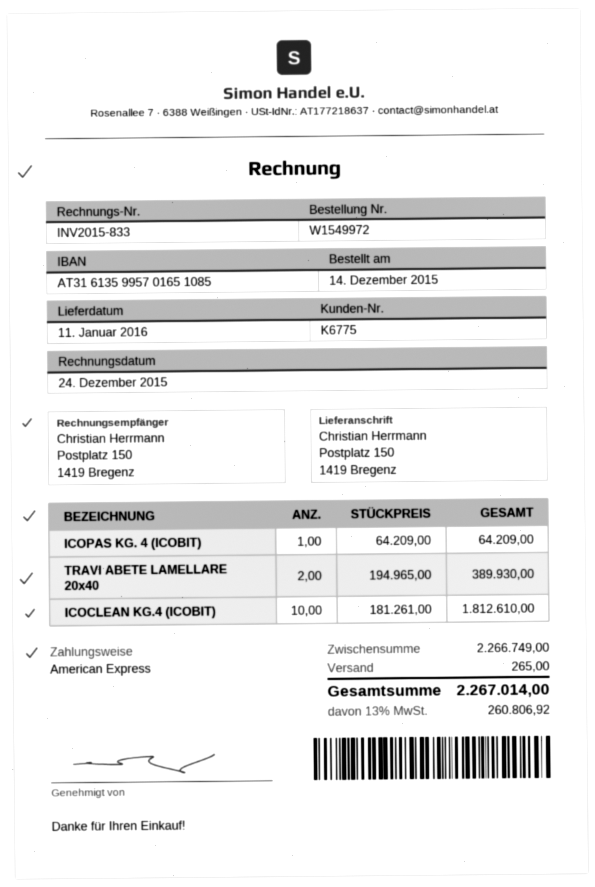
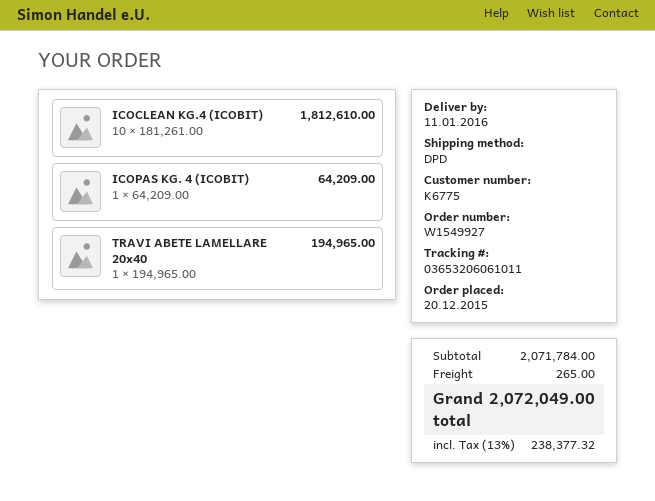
order number: W1549972 -> W1549927
order date: 2015-12-14 -> 2015-12-20
TRAVI ABETE LAMELLARE 20x40: 2 x 194965.00 = 389930.00 -> 1 x 194965.00 = 194965.00
subtotal: 2266749.00 -> 2071784.00
tax: 13% = 260806.92 -> 13% = 238377.32
total: 2267014.00 -> 2072049.00

